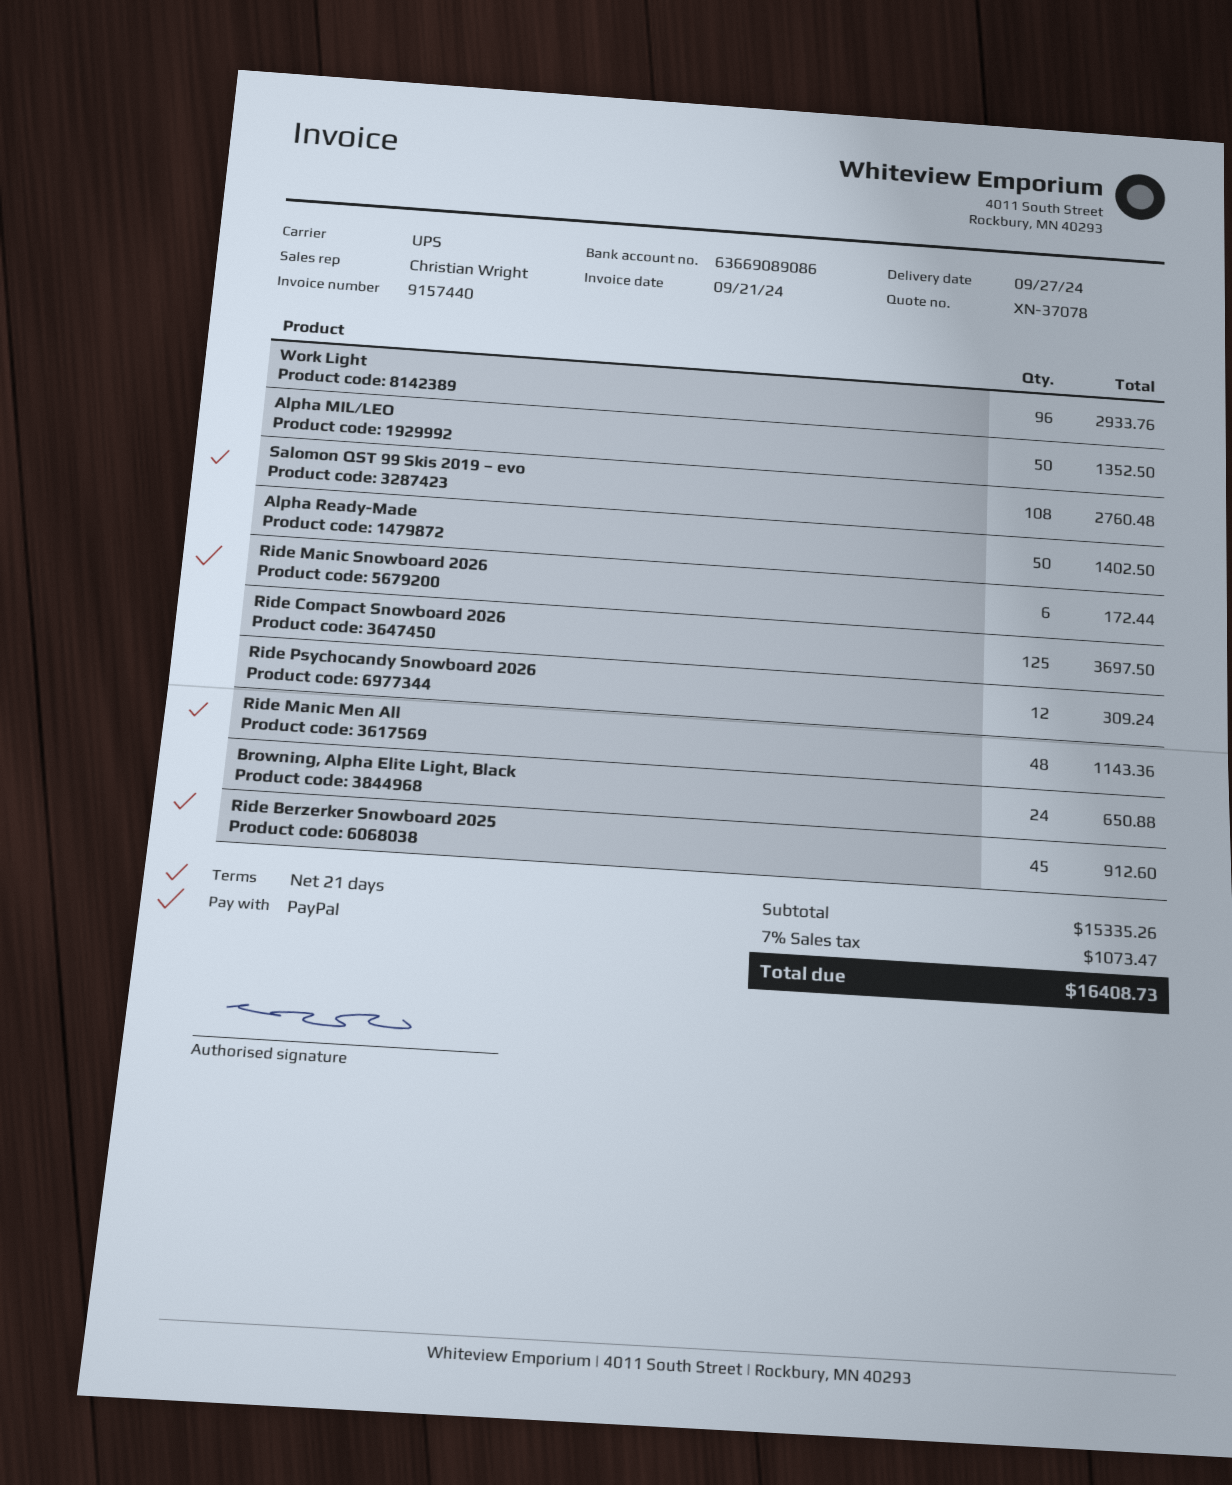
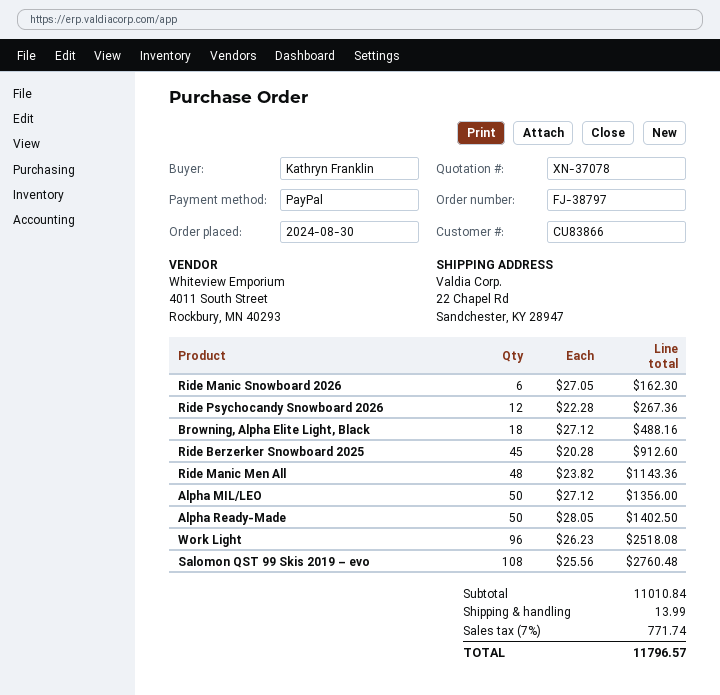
Work Light: 96 for 2933.76 -> 96 for 2518.08
Alpha MIL/LEO: 50 for 1352.50 -> 50 for 1356.00
Ride Manic Snowboard 2026: 6 for 172.44 -> 6 for 162.30
Ride Compact Snowboard 2026: 125 for 3697.50 -> none
Ride Psychocandy Snowboard 2026: 12 for 309.24 -> 12 for 267.36
Browning, Alpha Elite Light, Black: 24 for 650.88 -> 18 for 488.16
subtotal: 15335.26 -> 11010.84
shipping: none -> 13.99
tax: 7% = 1073.47 -> 7% = 771.74
total: 16408.73 -> 11796.57

